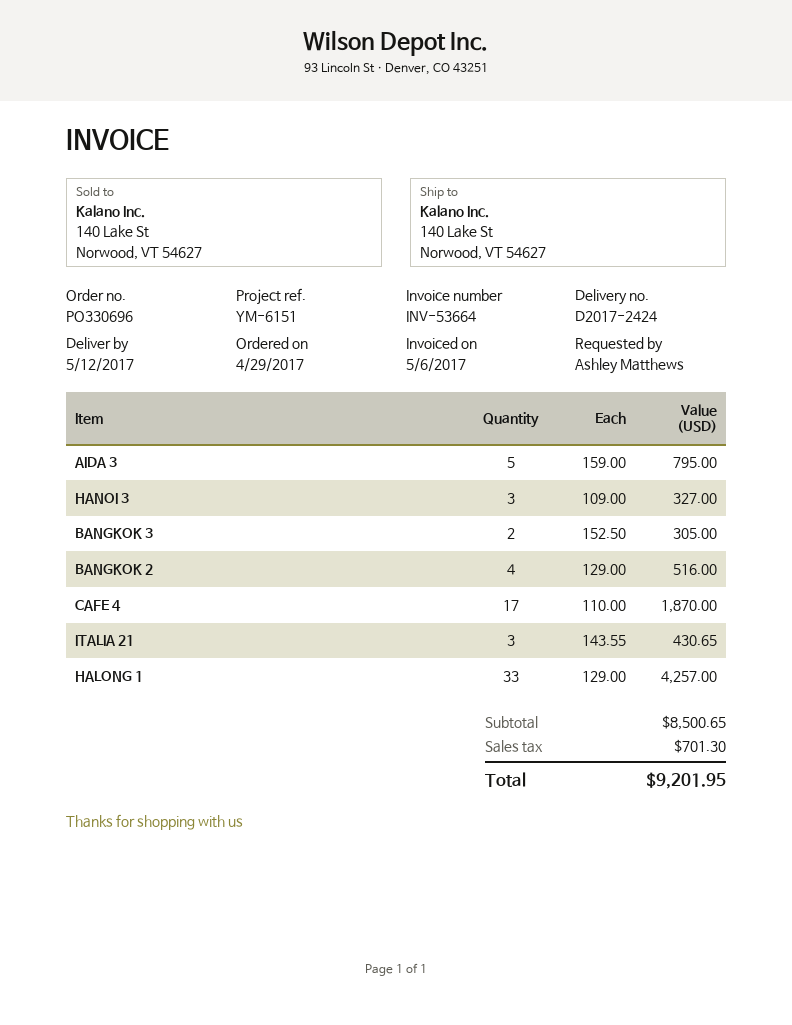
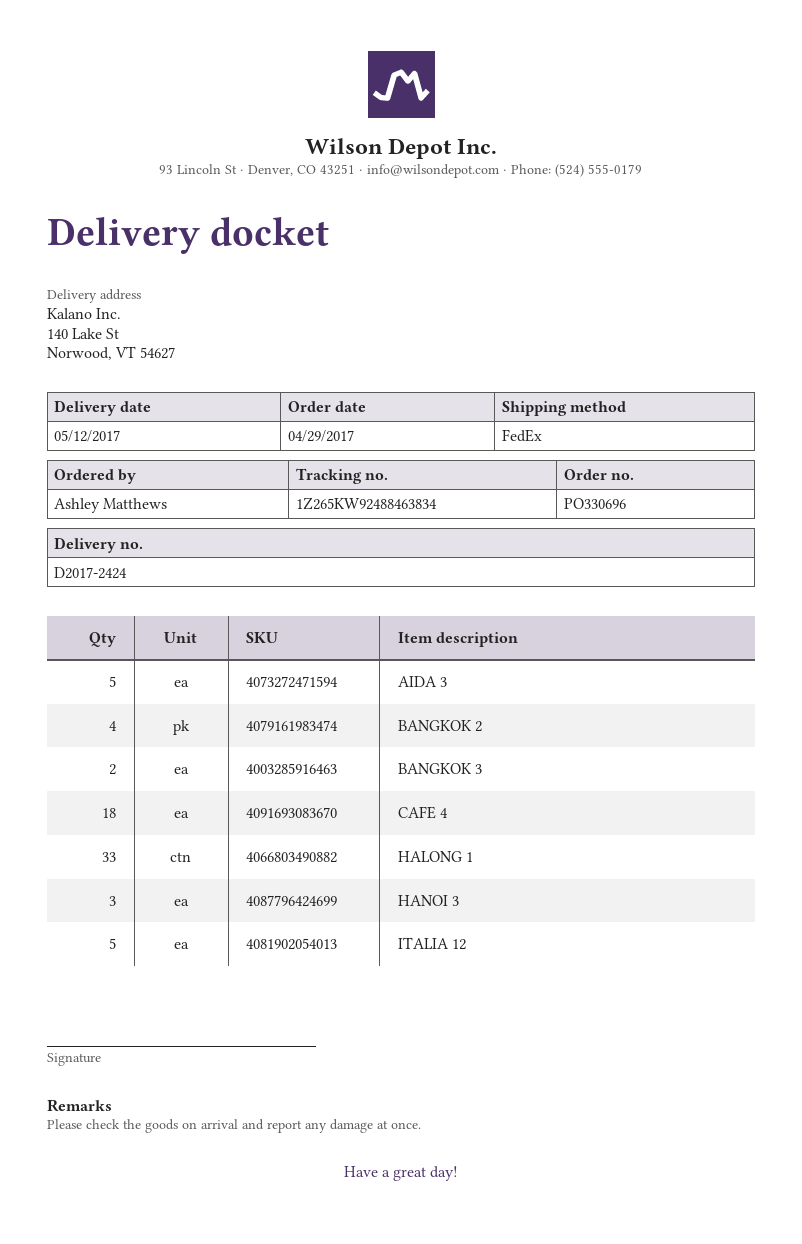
CAFE 4: 17 -> 18
ITALIA 21: 3 -> none
ITALIA 12: none -> 5

